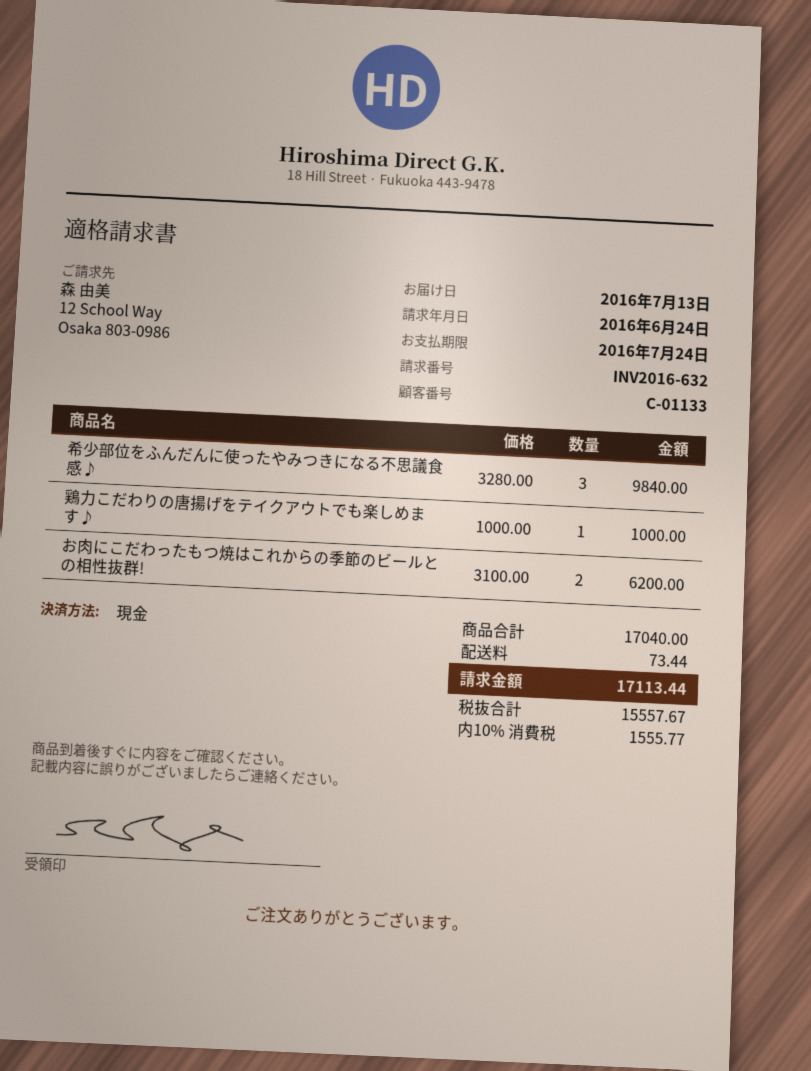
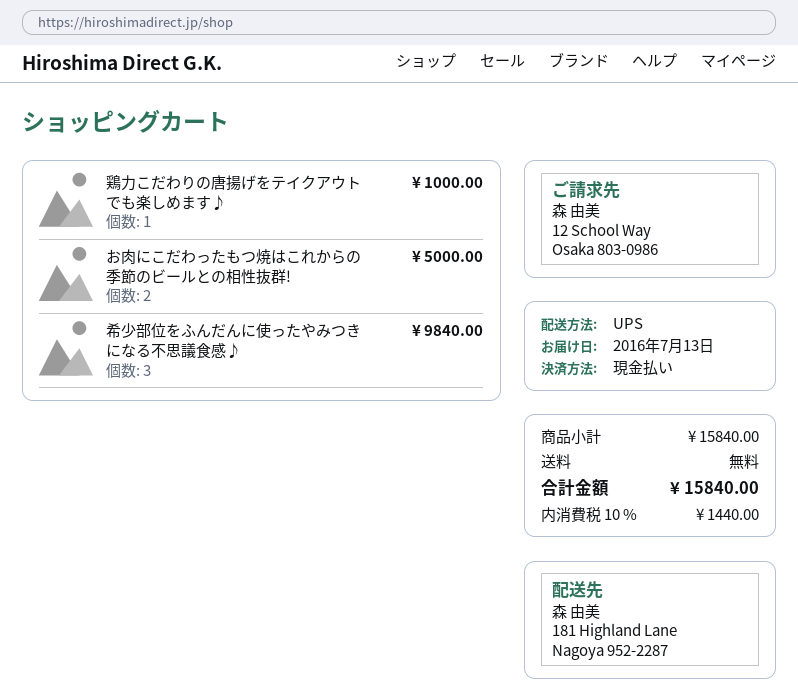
お肉にこだわったもつ焼はこれからの季節のビールとの相性抜群!: 2 for 6200.00 -> 2 for 5000.00
subtotal: 17040.00 -> 15840.00
shipping: 73.44 -> 0.00
tax: 10% = 1555.77 -> 10% = 1440.00
total: 17113.44 -> 15840.00

